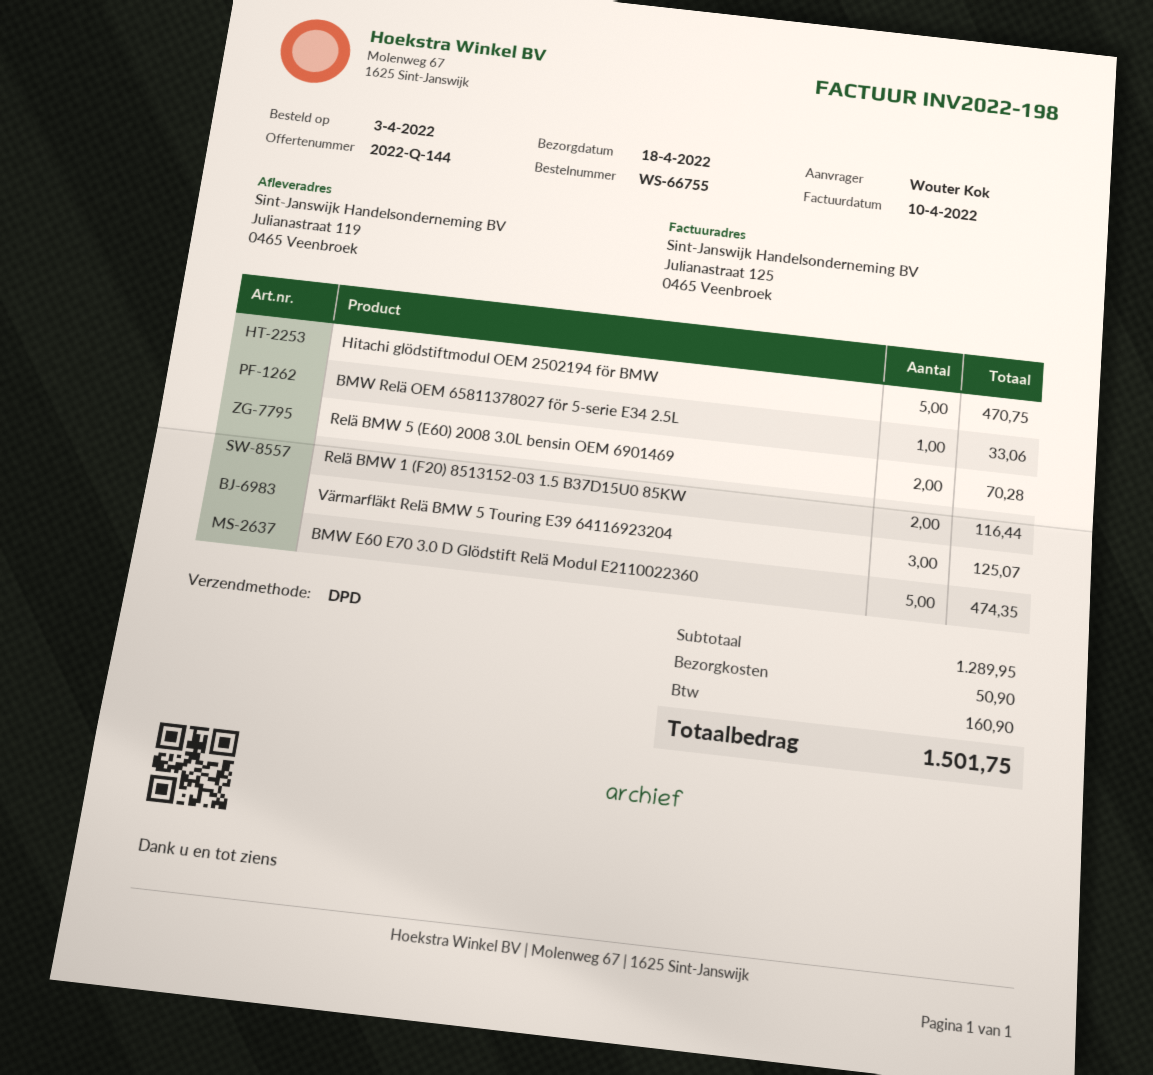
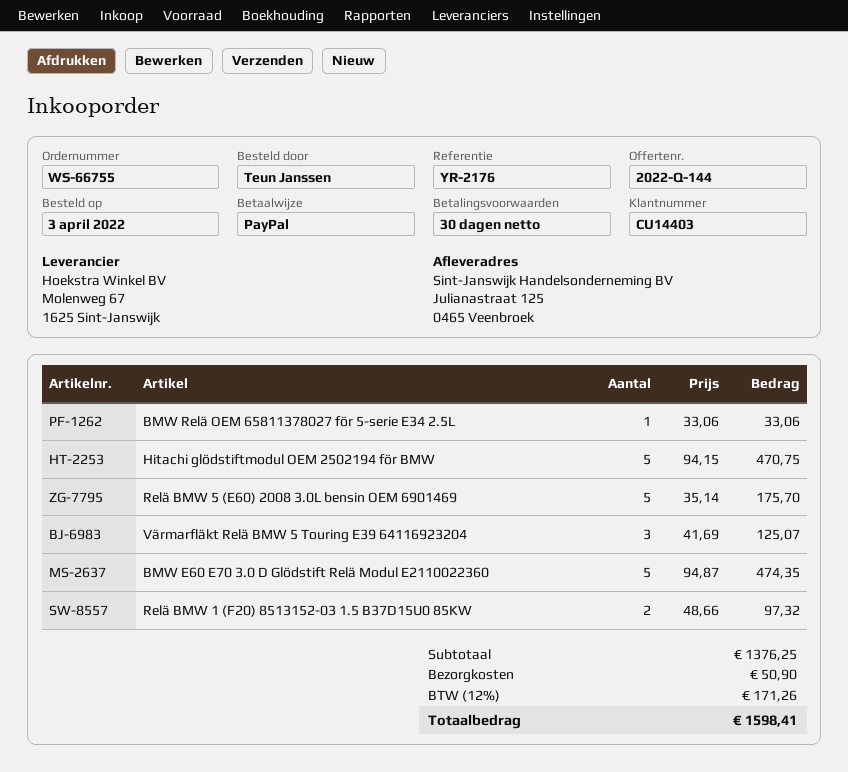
ordered by: Wouter Kok -> Teun Janssen
ship to: Julianastraat 119, 0465 Veenbroek -> Julianastraat 125, 0465 Veenbroek
Relä BMW 5 (E60) 2008 3.0L bensin OEM 6901469: 2 for 70.28 -> 5 for 175.70
Relä BMW 1 (F20) 8513152-03 1.5 B37D15U0 85KW: 2 for 116.44 -> 2 for 97.32
subtotal: 1289.95 -> 1376.25
tax: 160.90 -> 171.26
total: 1501.75 -> 1598.41

